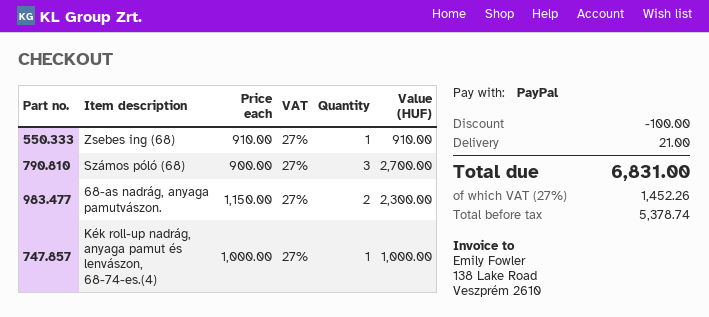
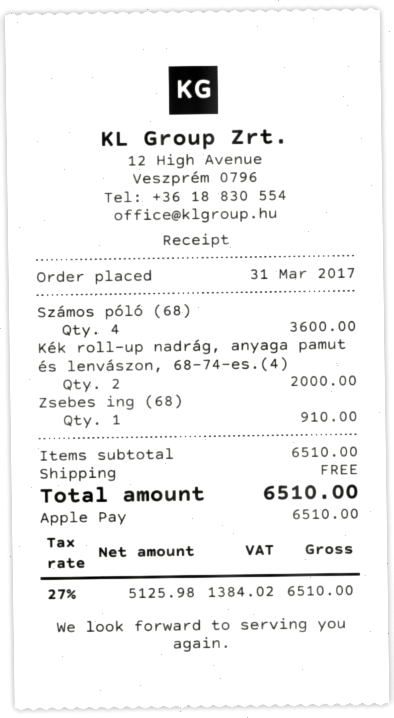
payment method: PayPal -> Apple Pay
Számos póló (68): 3 for 2700.00 -> 4 for 3600.00
68-as nadrág, anyaga pamutvászon.: 2 for 2300.00 -> none
Kék roll-up nadrág, anyaga pamut és lenvászon, 68-74-es.(4): 1 for 1000.00 -> 2 for 2000.00
discount: 100.00 -> none
shipping: 21.00 -> 0.00
net: 5378.74 -> 5125.98
tax: 27% = 1452.26 -> 27% = 1384.02
total: 6831.00 -> 6510.00

